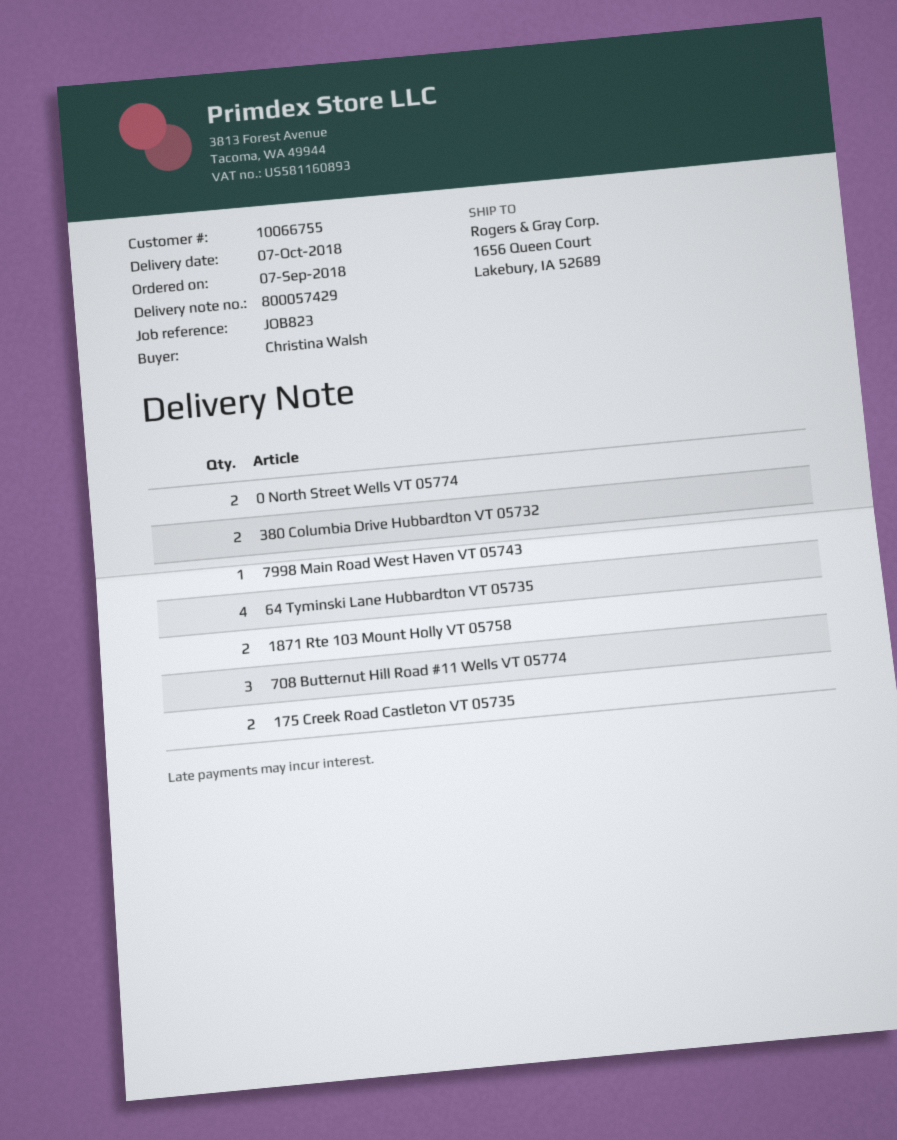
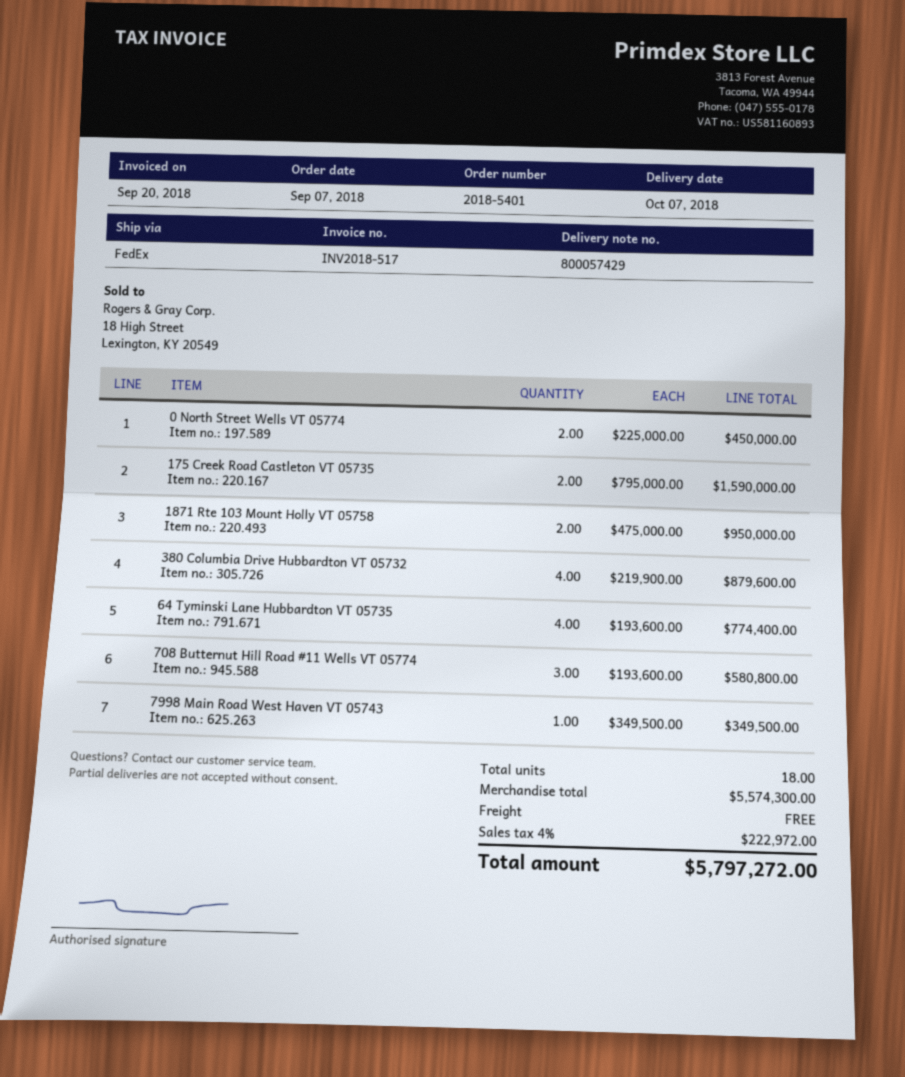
380 Columbia Drive Hubbardton VT 05732: 2 -> 4

